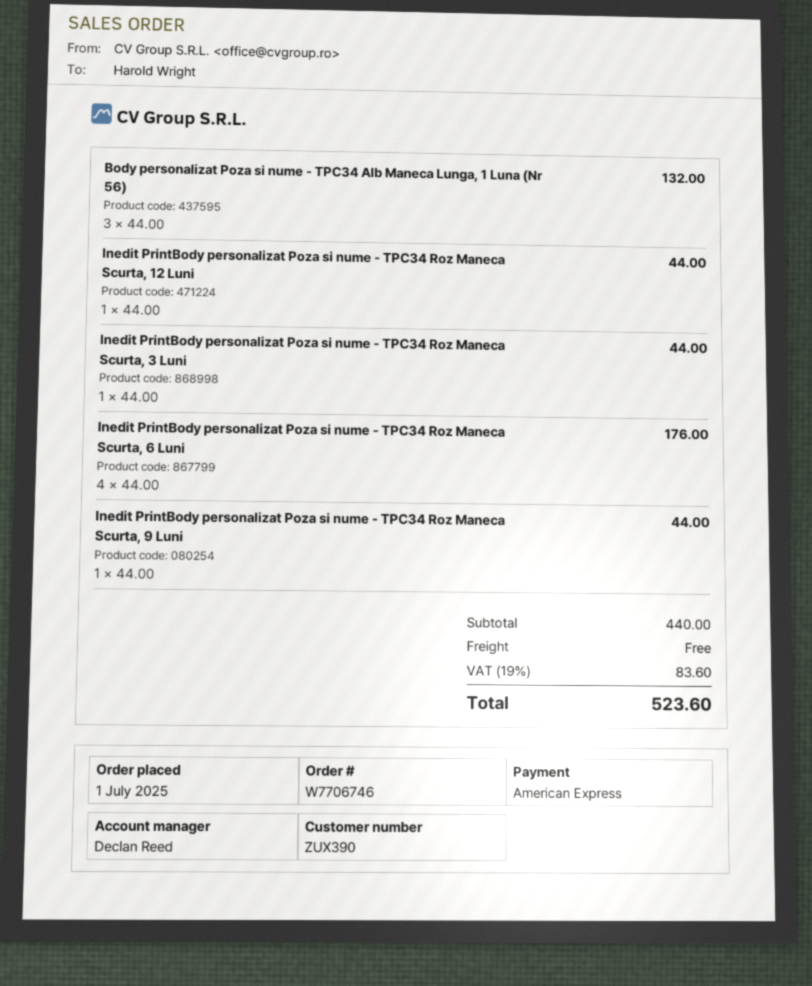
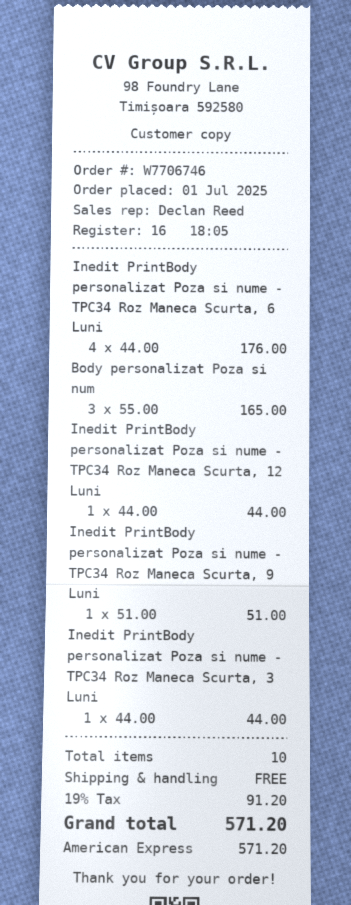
Body personalizat Poza si nume - TPC34 Alb Maneca Lunga, 1 Luna (Nr 56): 3 x 44.00 = 132.00 -> 3 x 55.00 = 165.00
Inedit PrintBody personalizat Poza si nume - TPC34 Roz Maneca Scurta, 9 Luni: 1 x 44.00 = 44.00 -> 1 x 51.00 = 51.00
tax: 19% = 83.60 -> 19% = 91.20
total: 523.60 -> 571.20

